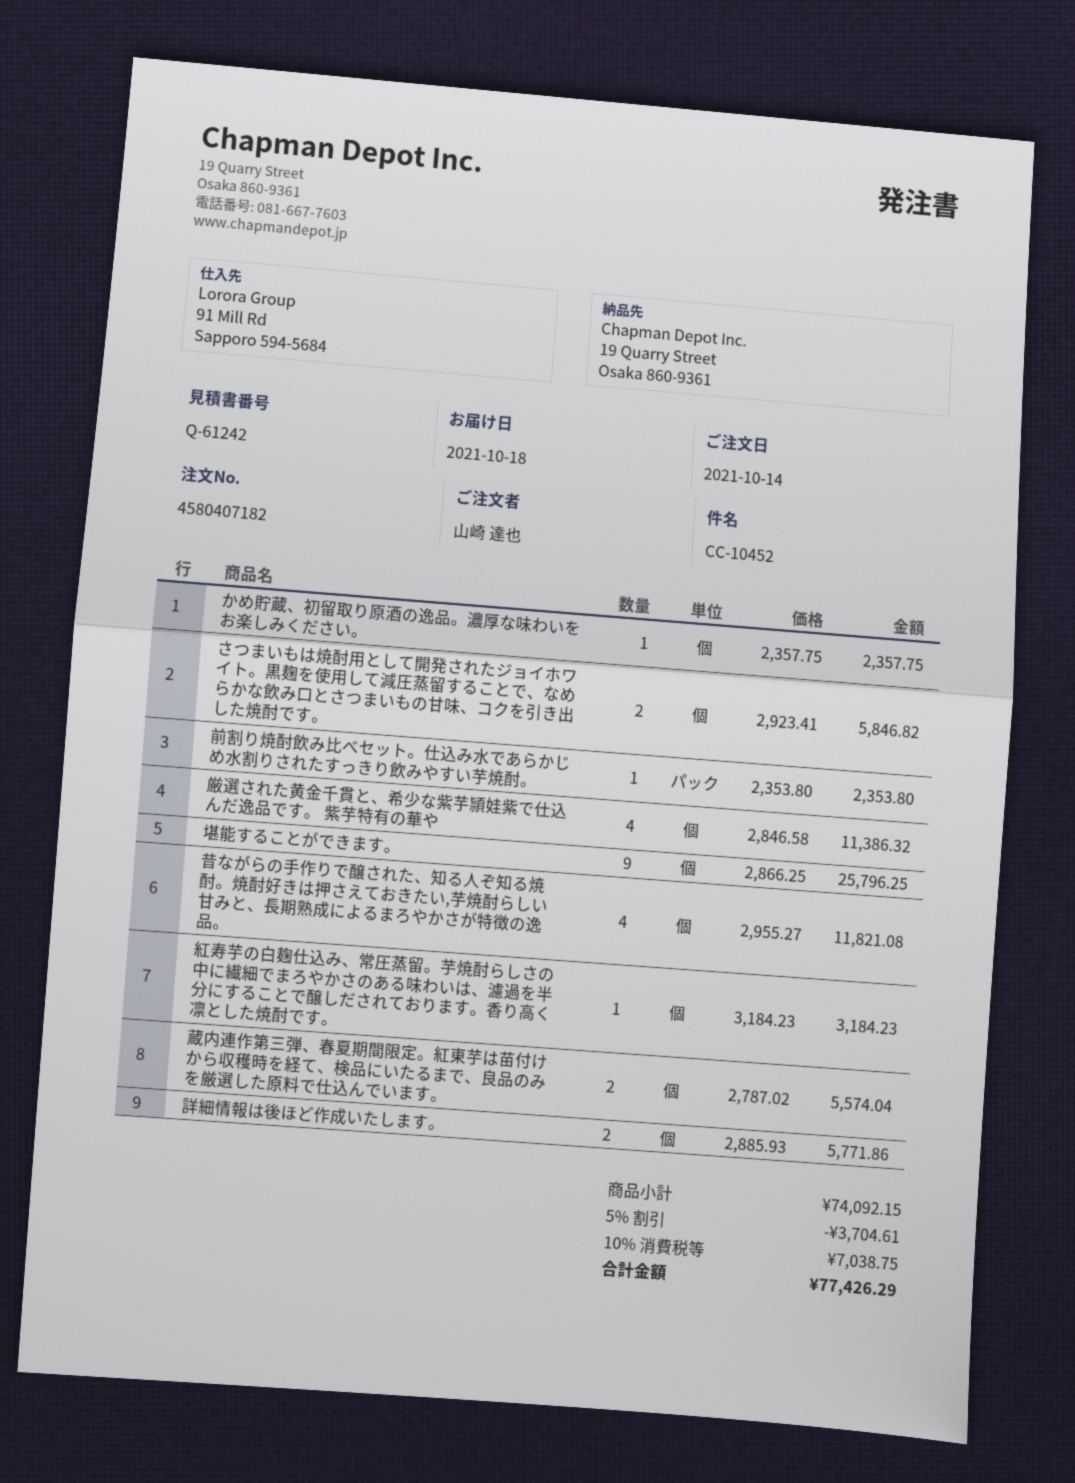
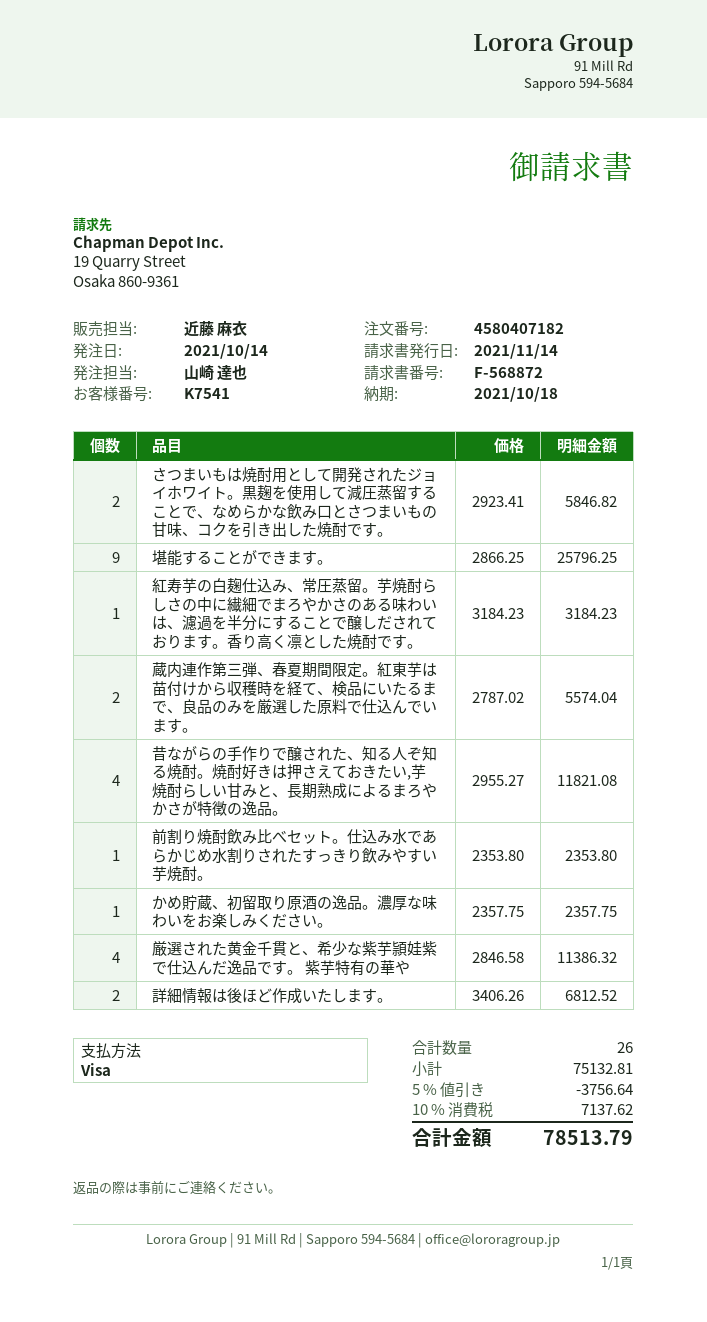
詳細情報は後ほど作成いたします。: 2 x 2885.93 = 5771.86 -> 2 x 3406.26 = 6812.52
subtotal: 74092.15 -> 75132.81
discount: 5% = 3704.61 -> 5% = 3756.64
tax: 10% = 7038.75 -> 10% = 7137.62
total: 77426.29 -> 78513.79

